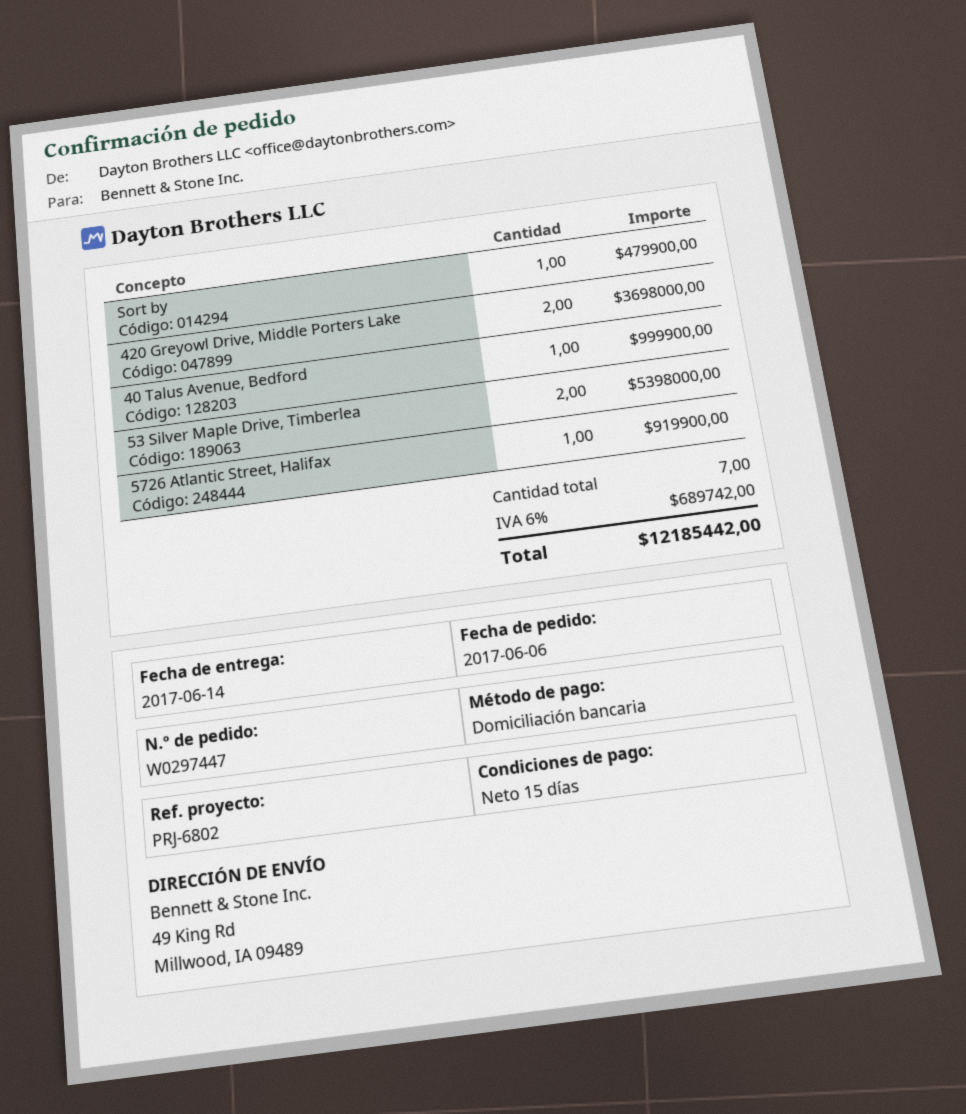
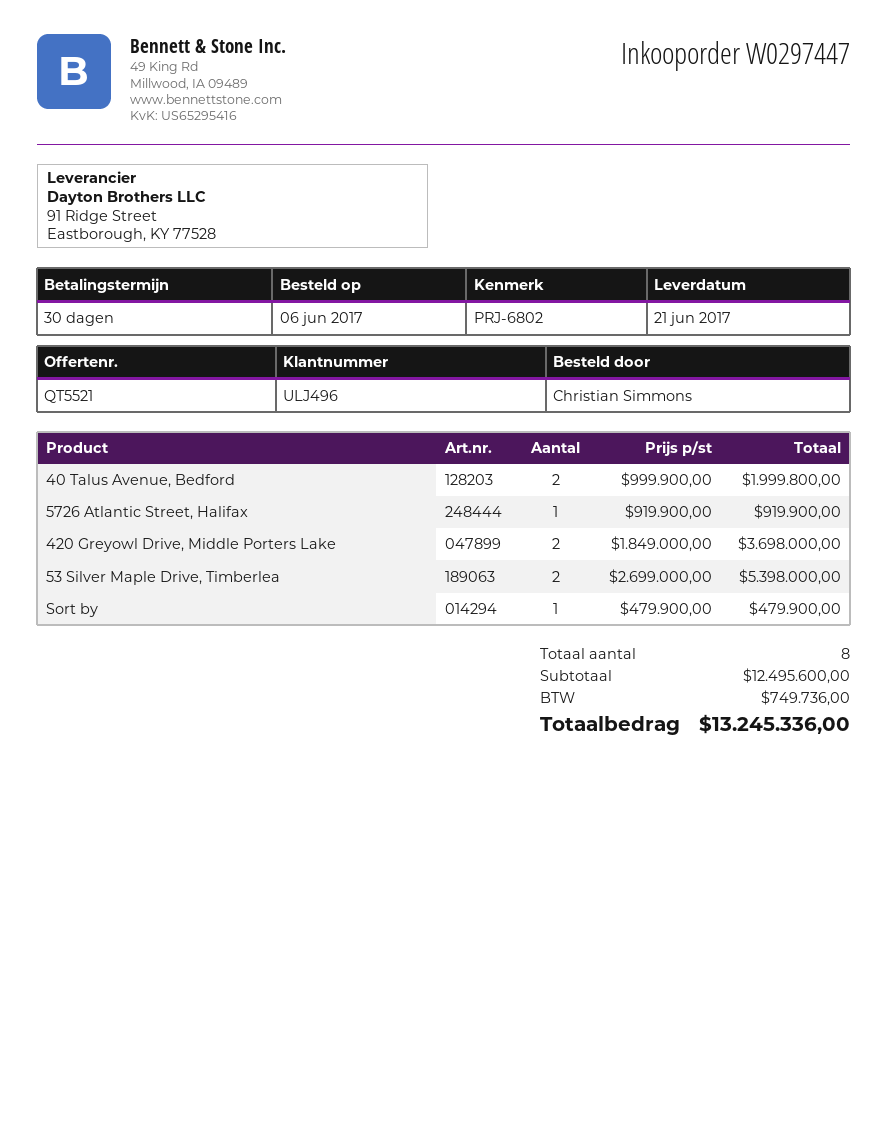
delivery date: 2017-06-14 -> 2017-06-21
payment terms: 15 days -> 30 days
40 Talus Avenue, Bedford: 1 for 999900.00 -> 2 for 1999800.00
total quantity: 7 -> 8
tax: 689742.00 -> 749736.00
total: 12185442.00 -> 13245336.00

